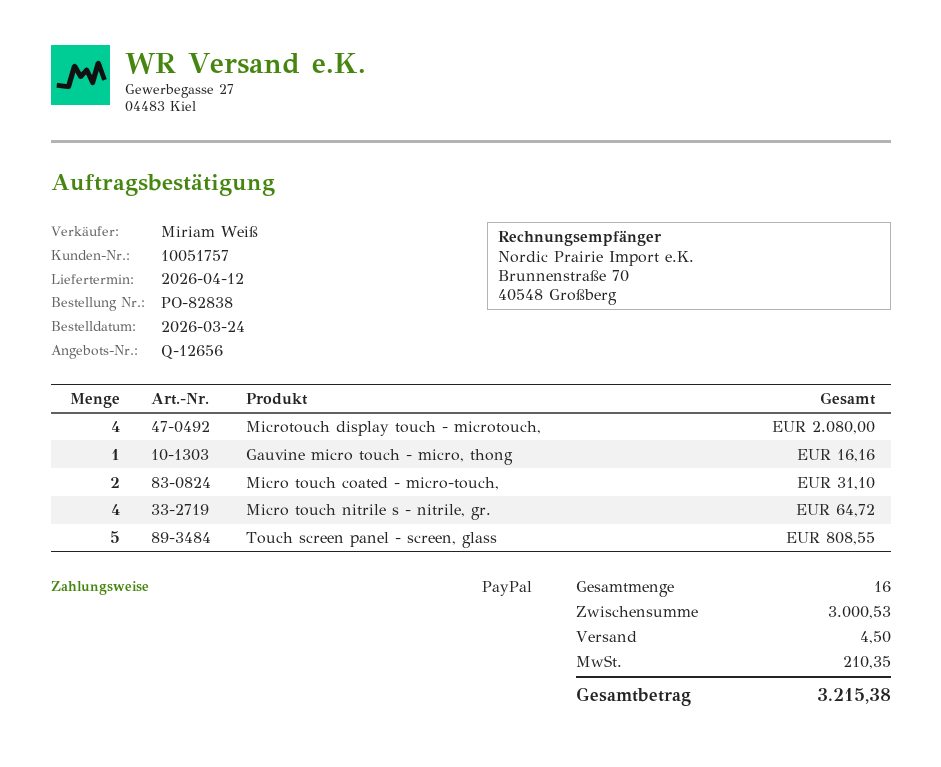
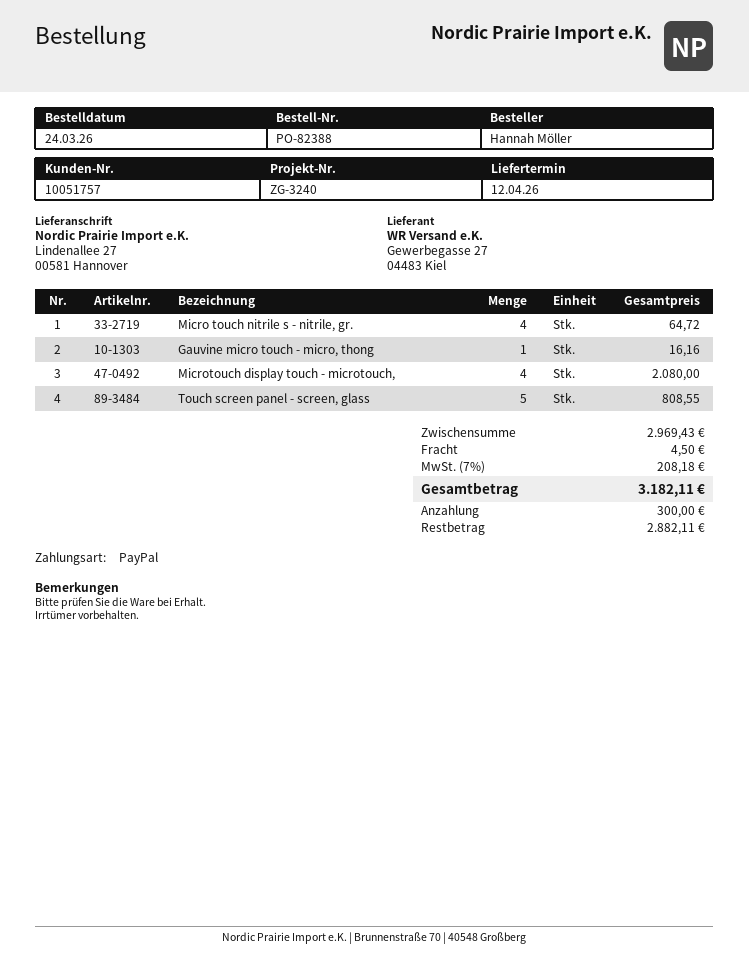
order number: PO-82838 -> PO-82388
Micro touch coated - micro-touch,: 2 for 31.10 -> none
subtotal: 3000.53 -> 2969.43
tax: 210.35 -> 208.18
total: 3215.38 -> 3182.11

